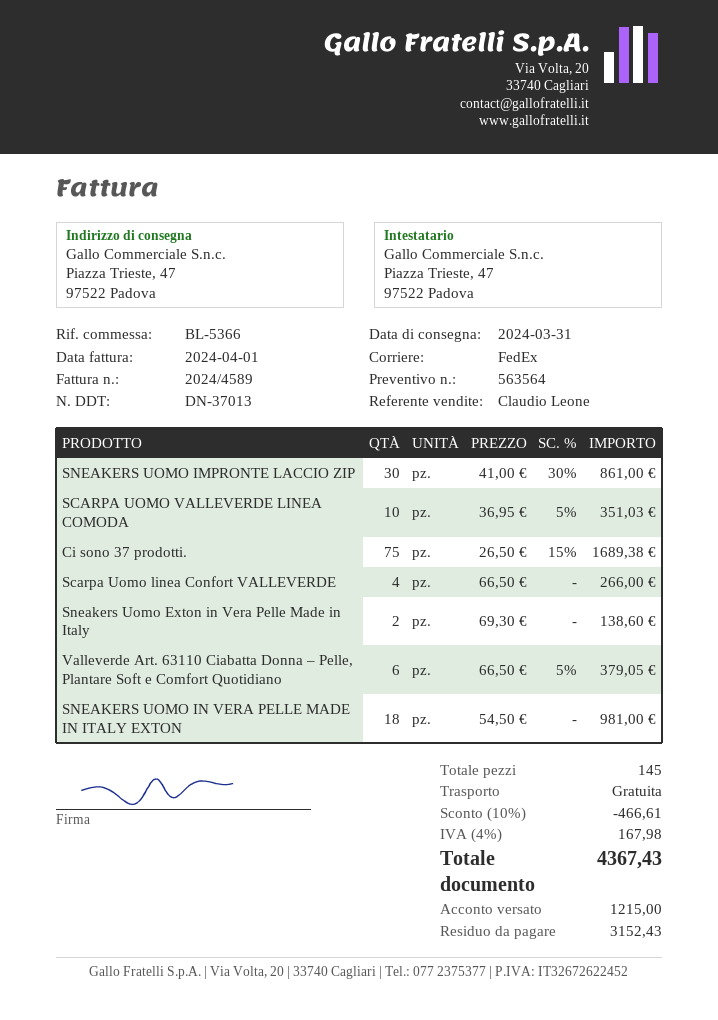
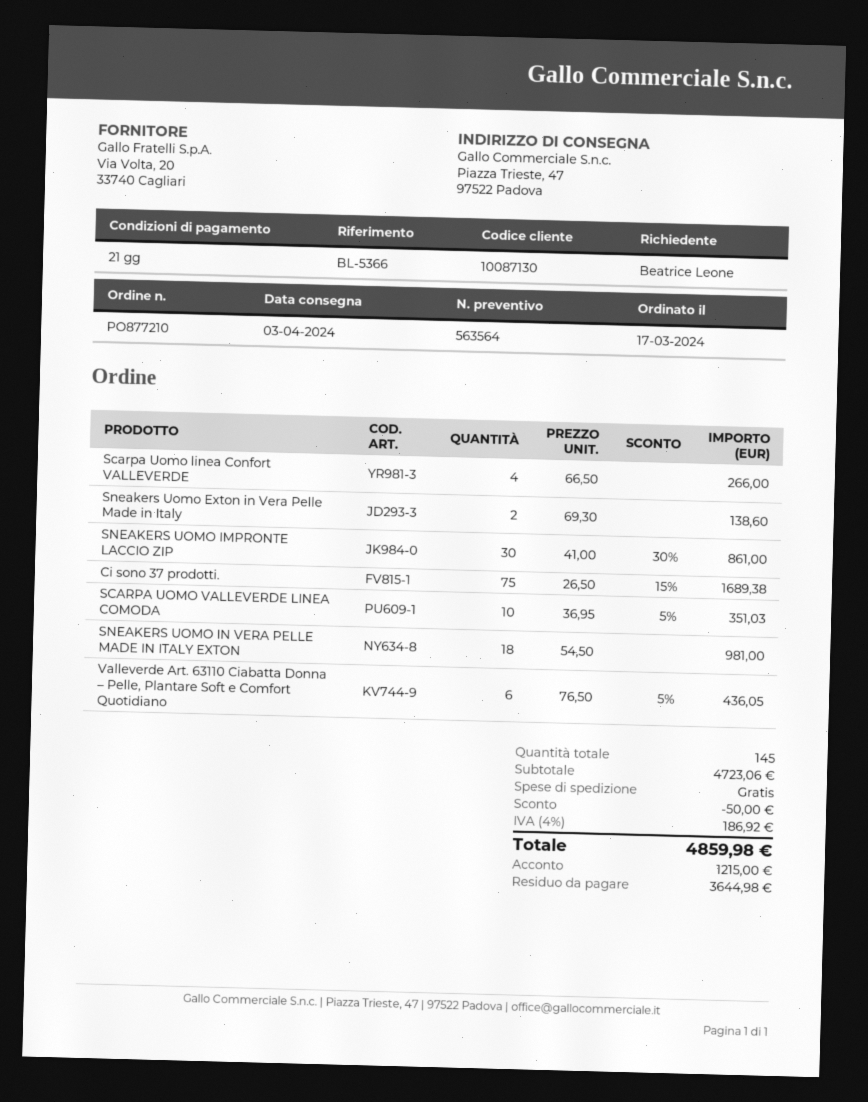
delivery date: 2024-03-31 -> 2024-04-03
Valleverde Art. 63110 Ciabatta Donna – Pelle, Plantare Soft e Comfort Quotidiano: 6 x 66.50 - 5% = 379.05 -> 6 x 76.50 - 5% = 436.05
discount: 466.61 -> 50.00
tax: 4% = 167.98 -> 4% = 186.92
total: 4367.43 -> 4859.98
balance: 3152.43 -> 3644.98

